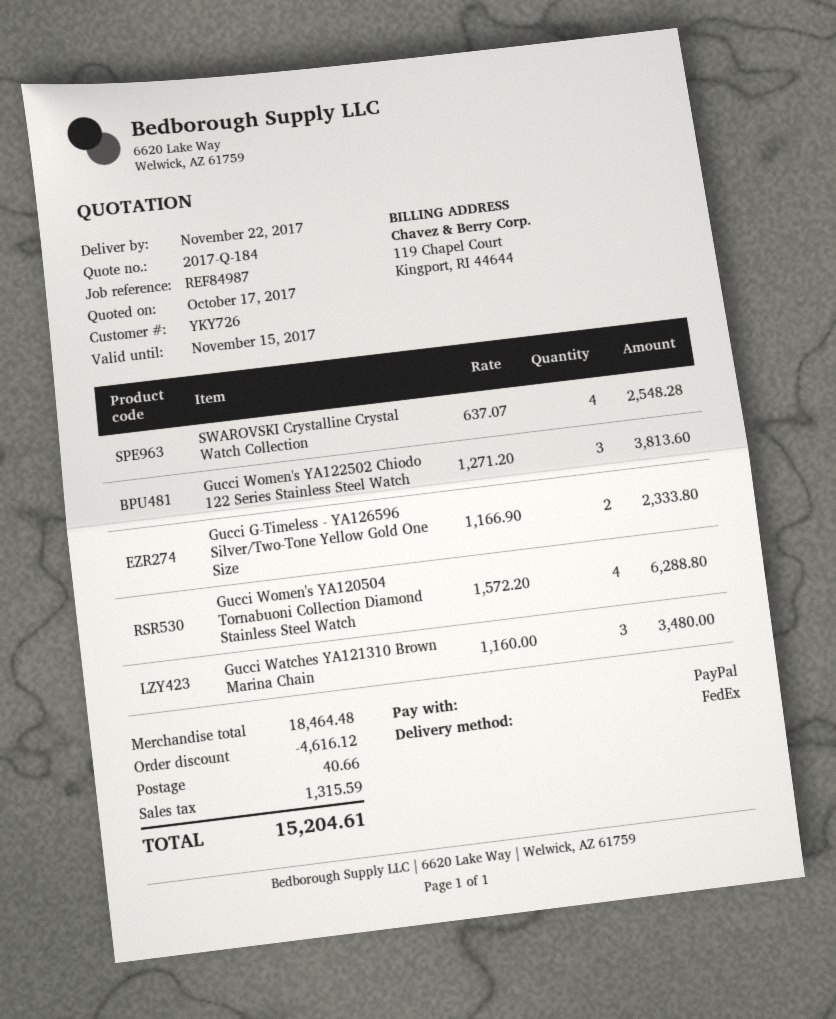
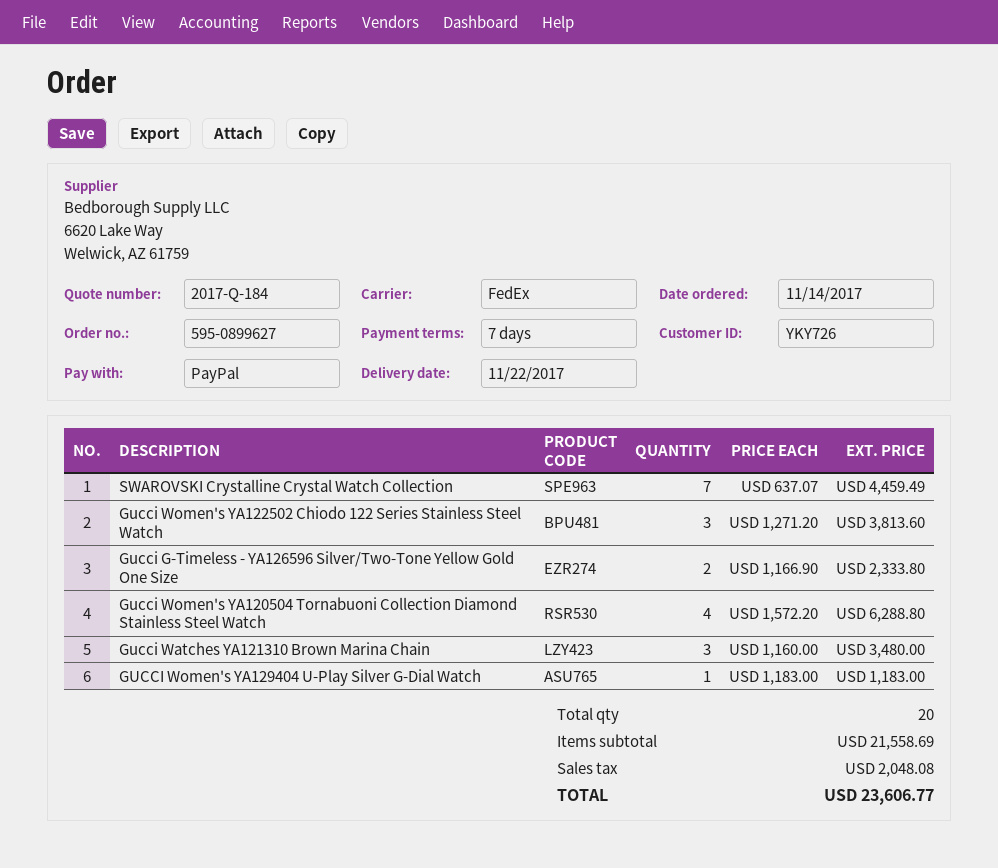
SWAROVSKI Crystalline Crystal Watch Collection: 4 x 637.07 = 2548.28 -> 7 x 637.07 = 4459.49
GUCCI Women's YA129404 U-Play Silver G-Dial Watch: none -> 1 x 1183.00 = 1183.00
subtotal: 18464.48 -> 21558.69
discount: 4616.12 -> none
shipping: 40.66 -> none
tax: 1315.59 -> 2048.08
total: 15204.61 -> 23606.77

